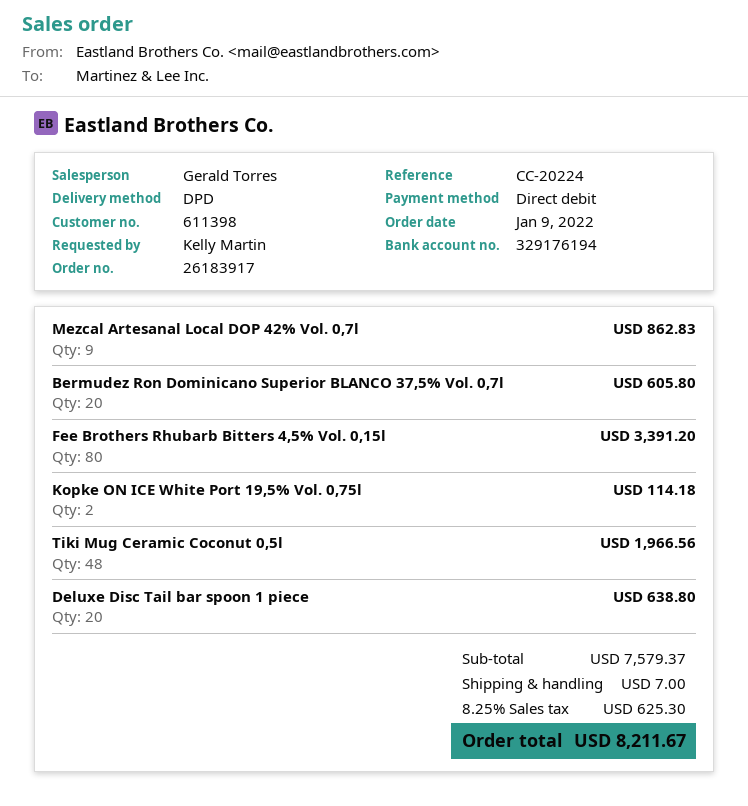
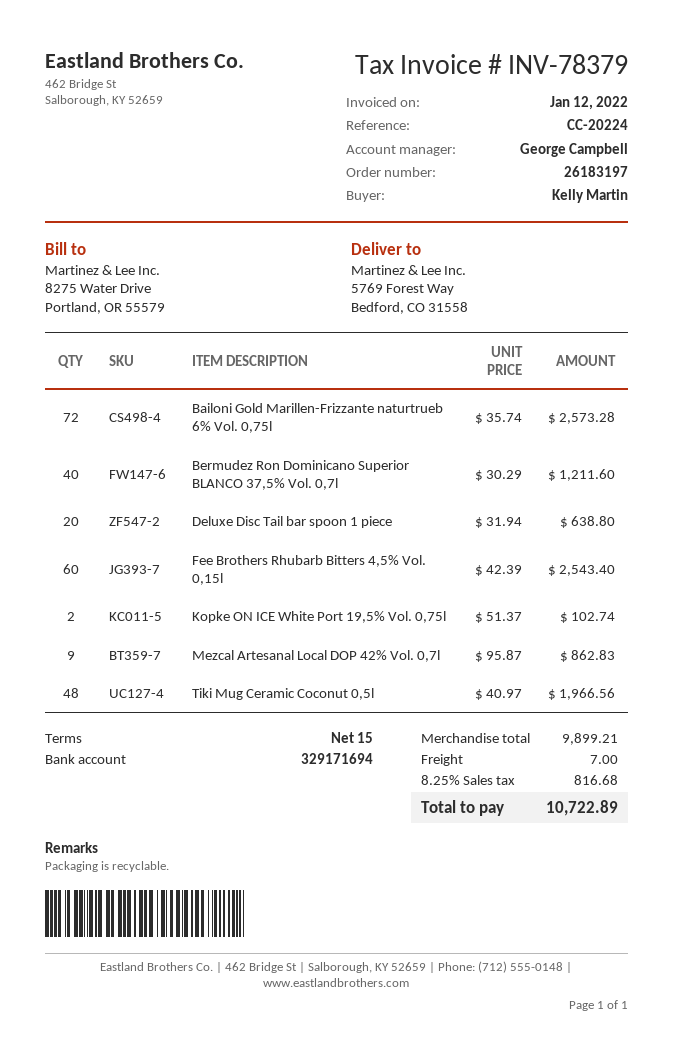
order number: 26183917 -> 26183197
sales rep: Gerald Torres -> George Campbell
bank account: 329176194 -> 329171694
Bermudez Ron Dominicano Superior BLANCO 37,5% Vol. 0,7l: 20 for 605.80 -> 40 for 1211.60
Fee Brothers Rhubarb Bitters 4,5% Vol. 0,15l: 80 for 3391.20 -> 60 for 2543.40
Kopke ON ICE White Port 19,5% Vol. 0,75l: 2 for 114.18 -> 2 for 102.74
Bailoni Gold Marillen-Frizzante naturtrueb 6% Vol. 0,75l: none -> 72 for 2573.28
subtotal: 7579.37 -> 9899.21
tax: 8.25% = 625.30 -> 8.25% = 816.68
total: 8211.67 -> 10722.89

